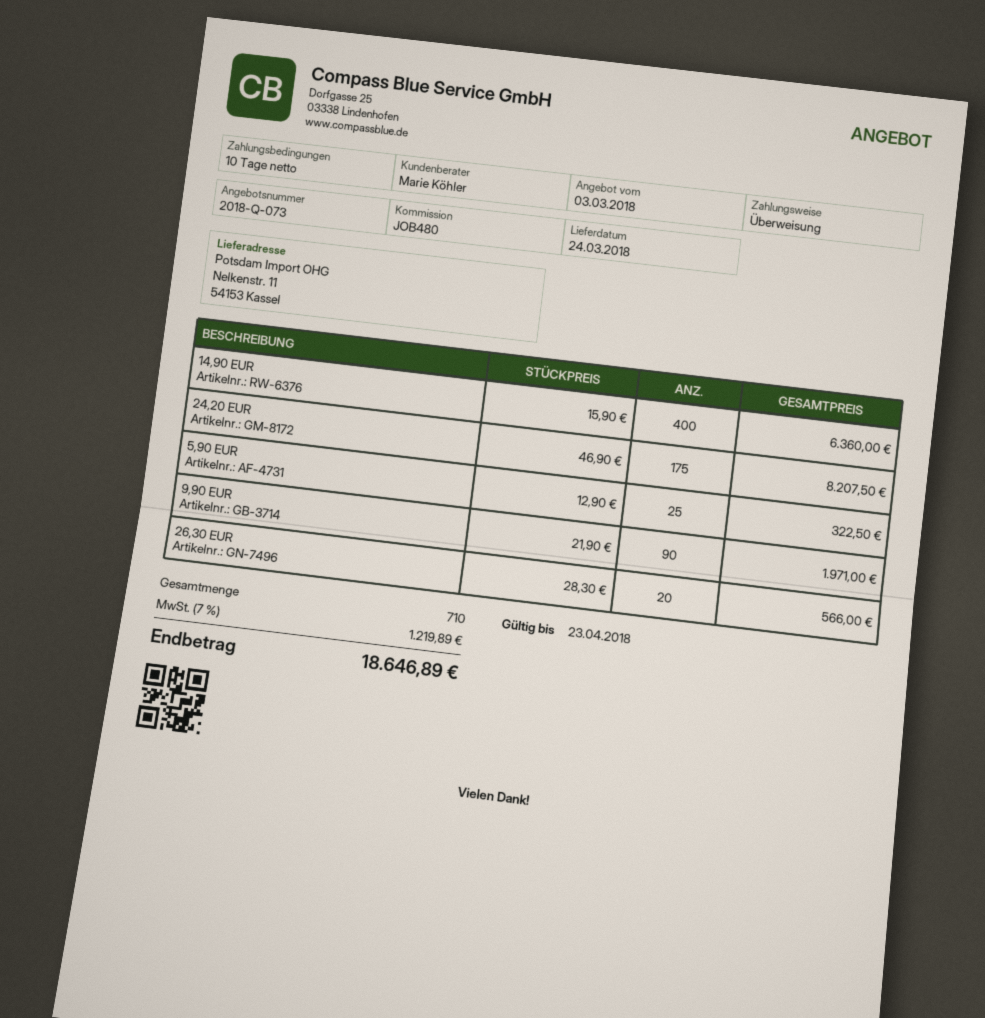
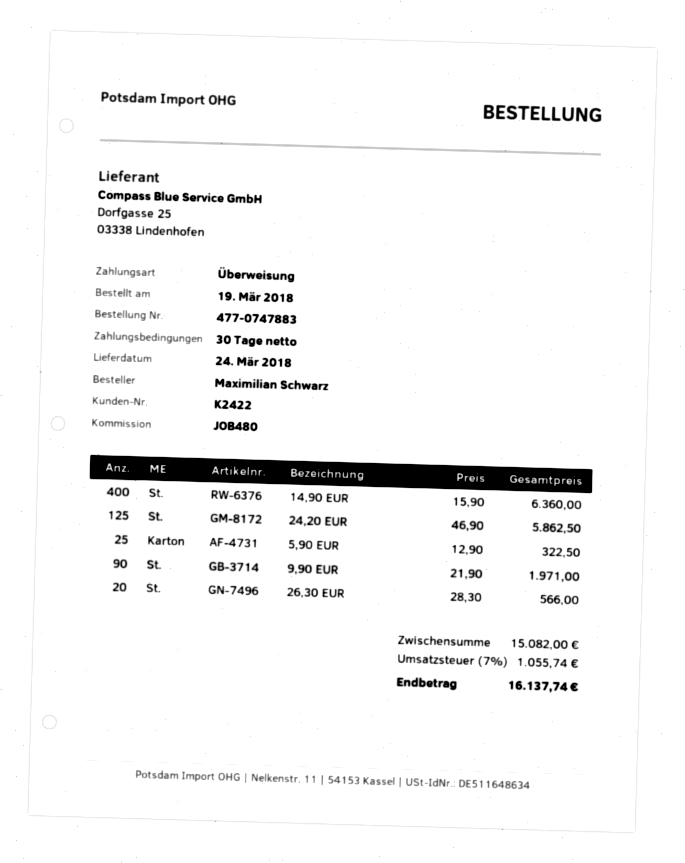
payment terms: 10 days -> 30 days
24,20 EUR: 175 x 46.90 = 8207.50 -> 125 x 46.90 = 5862.50
tax: 7% = 1219.89 -> 7% = 1055.74
total: 18646.89 -> 16137.74

